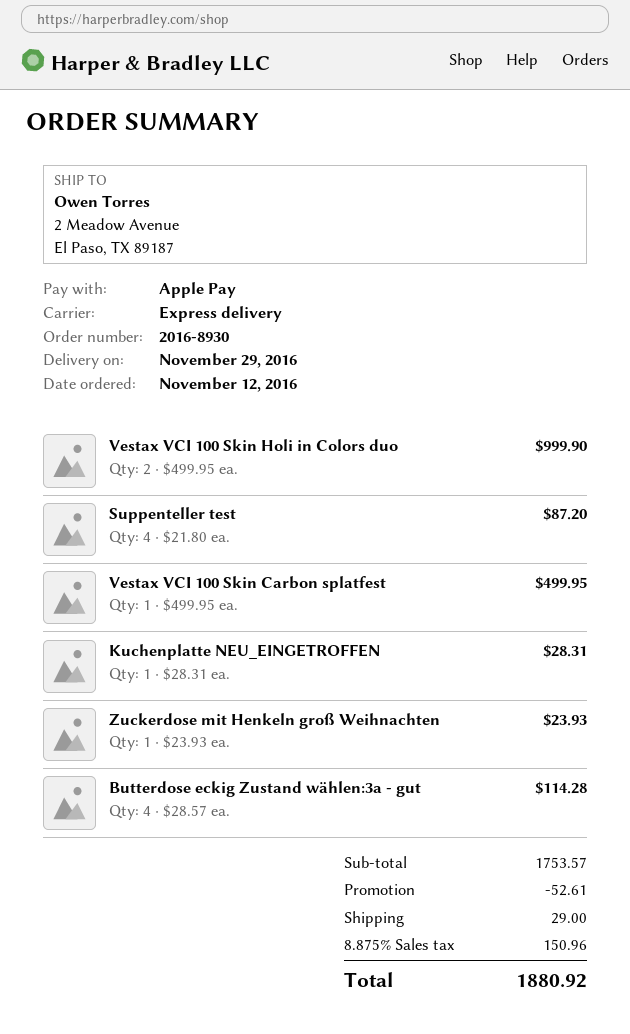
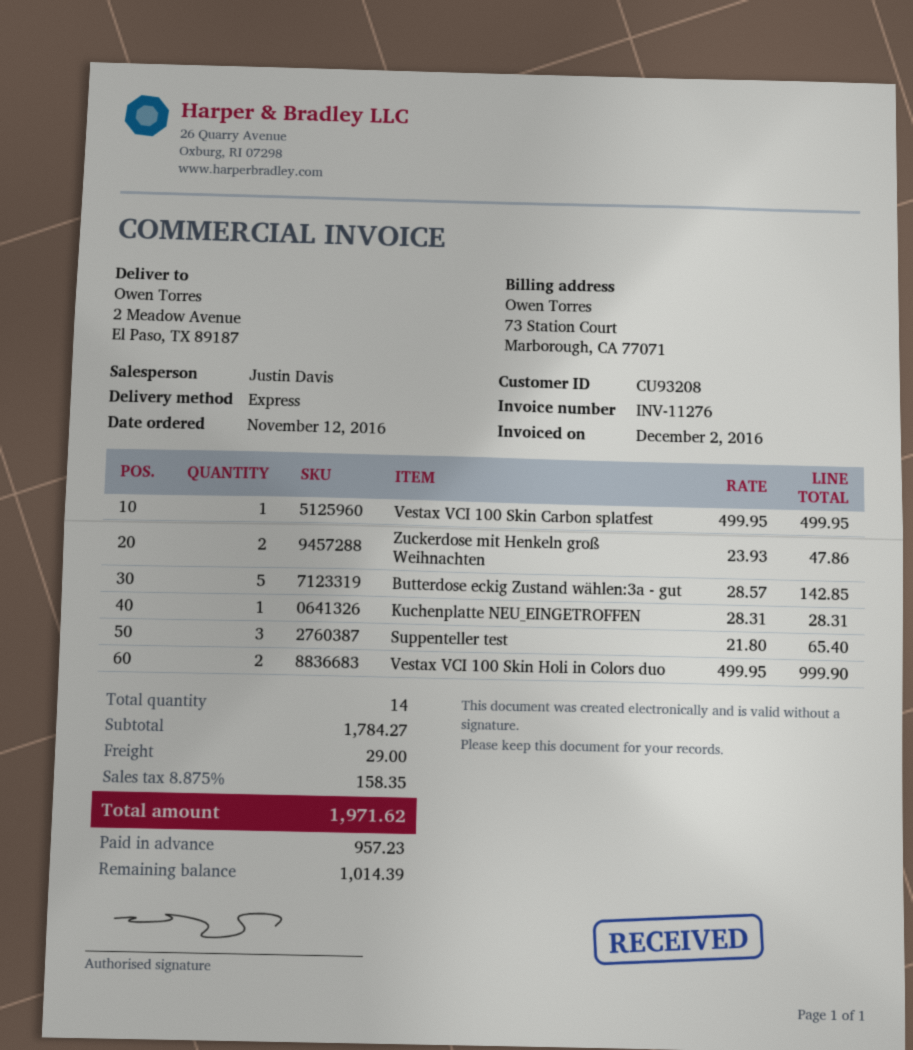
Suppenteller test: 4 x 21.80 = 87.20 -> 3 x 21.80 = 65.40
Zuckerdose mit Henkeln groß Weihnachten: 1 x 23.93 = 23.93 -> 2 x 23.93 = 47.86
Butterdose eckig Zustand wählen:3a - gut: 4 x 28.57 = 114.28 -> 5 x 28.57 = 142.85
subtotal: 1753.57 -> 1784.27
discount: 52.61 -> none
tax: 8.875% = 150.96 -> 8.875% = 158.35
total: 1880.92 -> 1971.62

